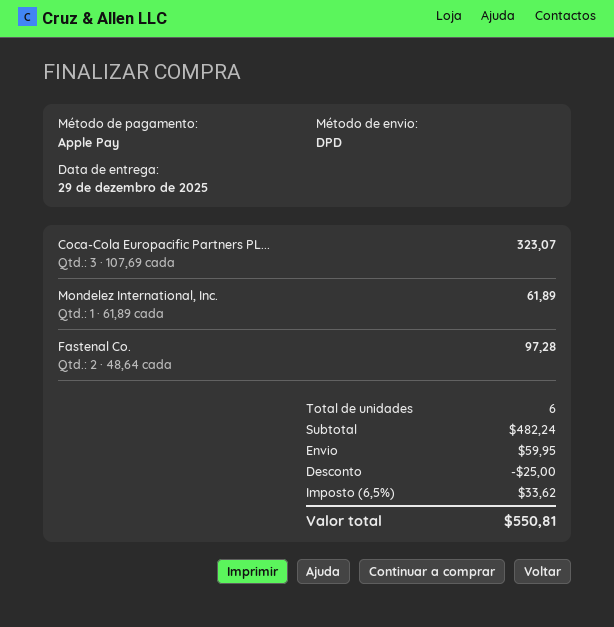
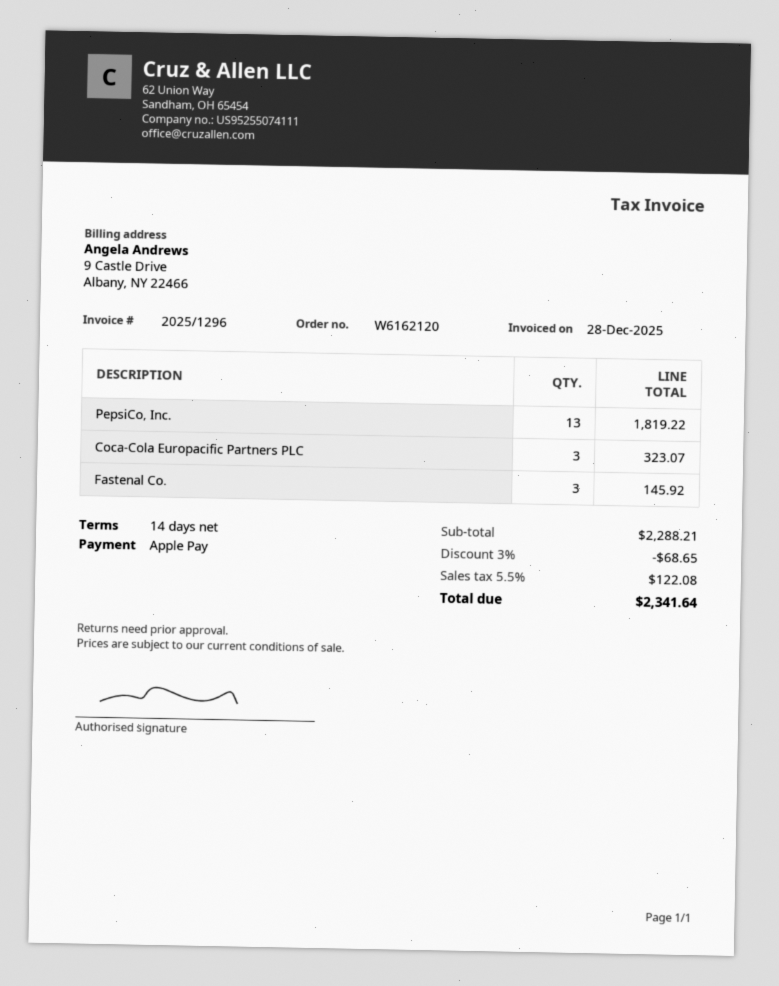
Mondelez International, Inc.: 1 for 61.89 -> none
Fastenal Co.: 2 for 97.28 -> 3 for 145.92
PepsiCo, Inc.: none -> 13 for 1819.22
subtotal: 482.24 -> 2288.21
discount: 25.00 -> 68.65
shipping: 59.95 -> none
tax: 6.5% = 33.62 -> 5.5% = 122.08
total: 550.81 -> 2341.64

